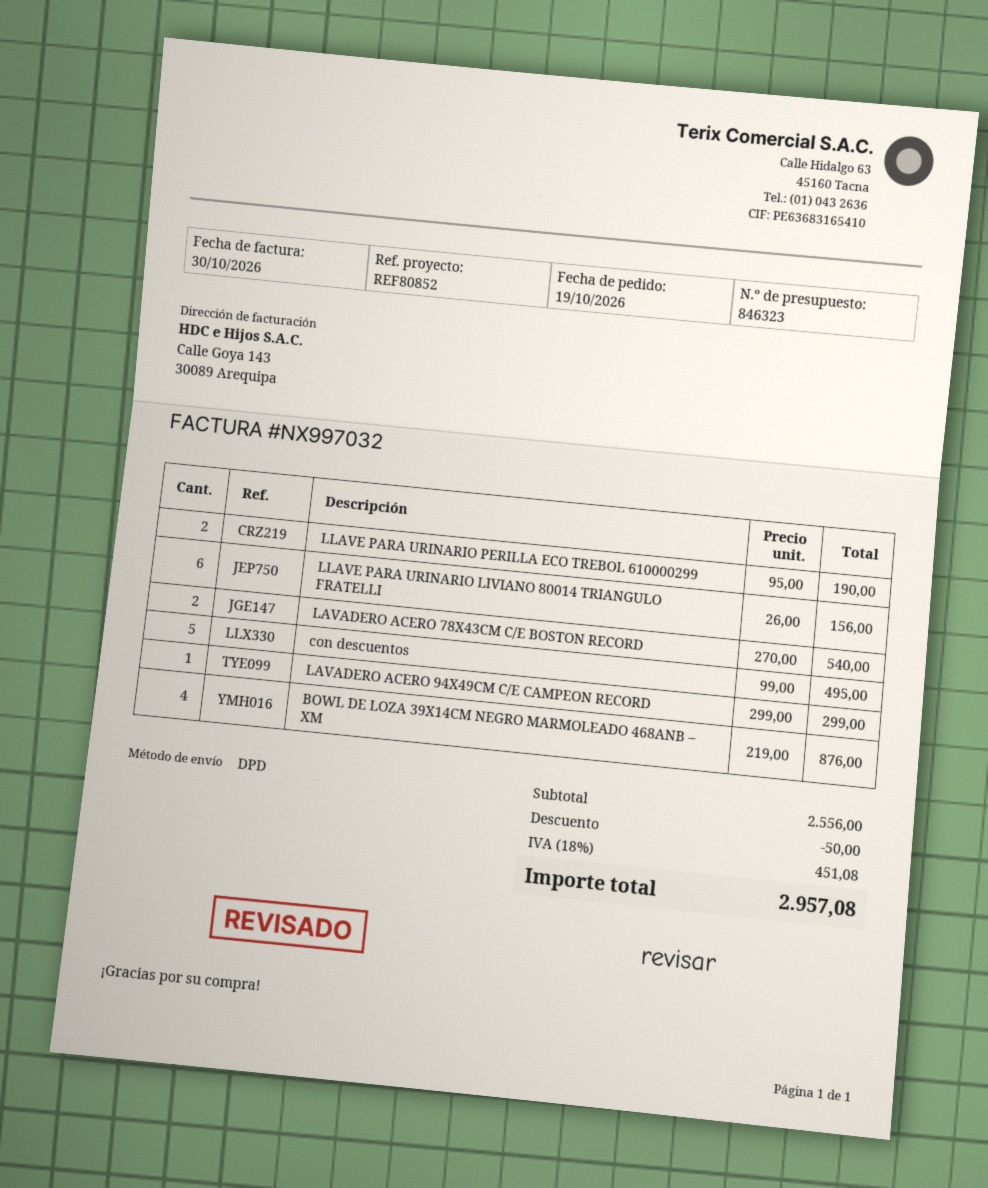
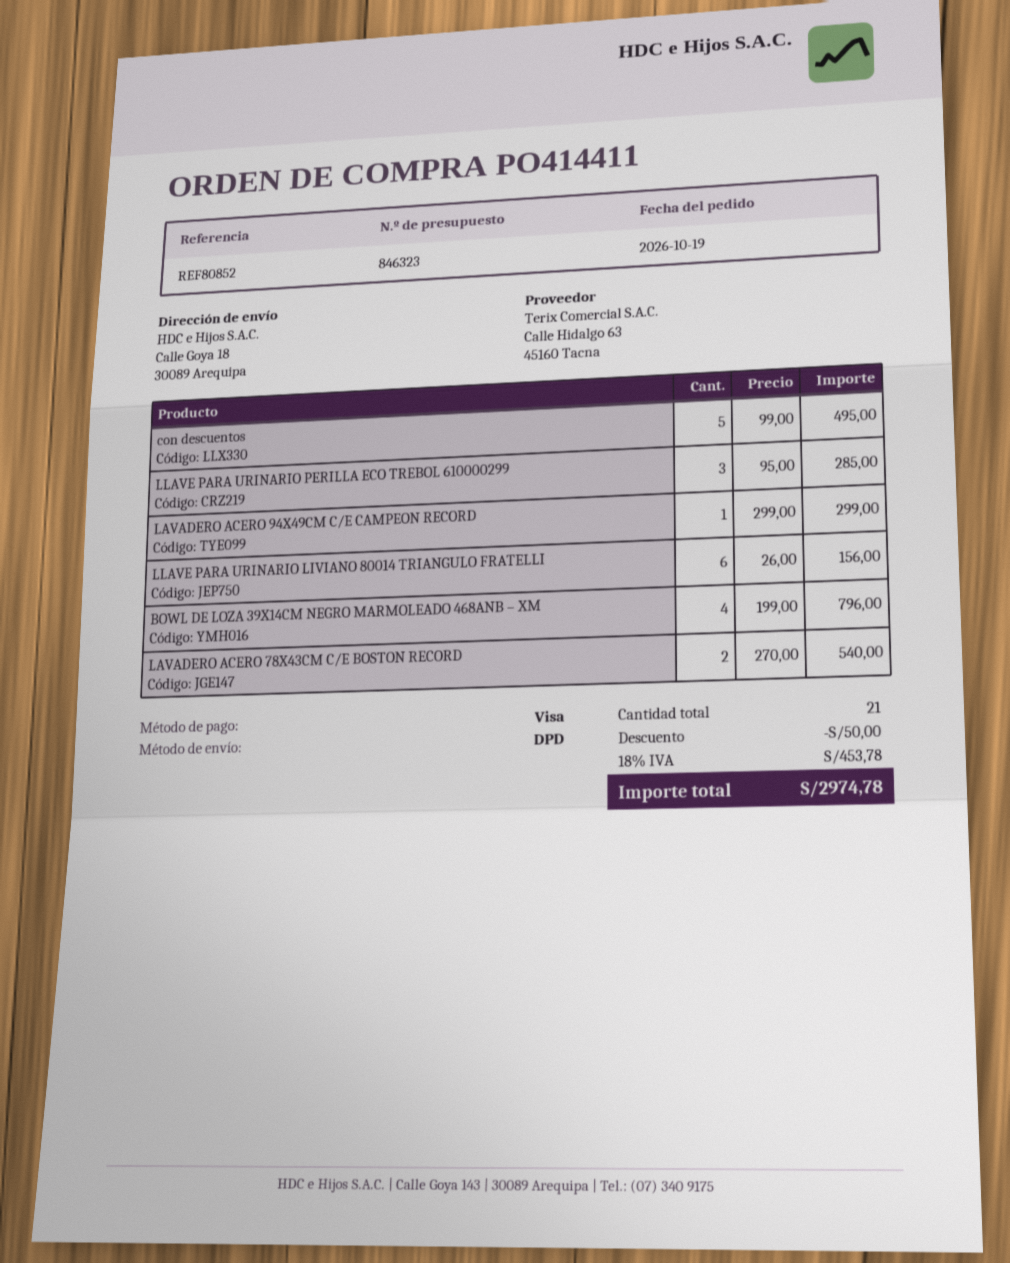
LLAVE PARA URINARIO PERILLA ECO TREBOL 610000299: 2 x 95.00 = 190.00 -> 3 x 95.00 = 285.00
BOWL DE LOZA 39X14CM NEGRO MARMOLEADO 468ANB – XM: 4 x 219.00 = 876.00 -> 4 x 199.00 = 796.00
tax: 18% = 451.08 -> 18% = 453.78
total: 2957.08 -> 2974.78

